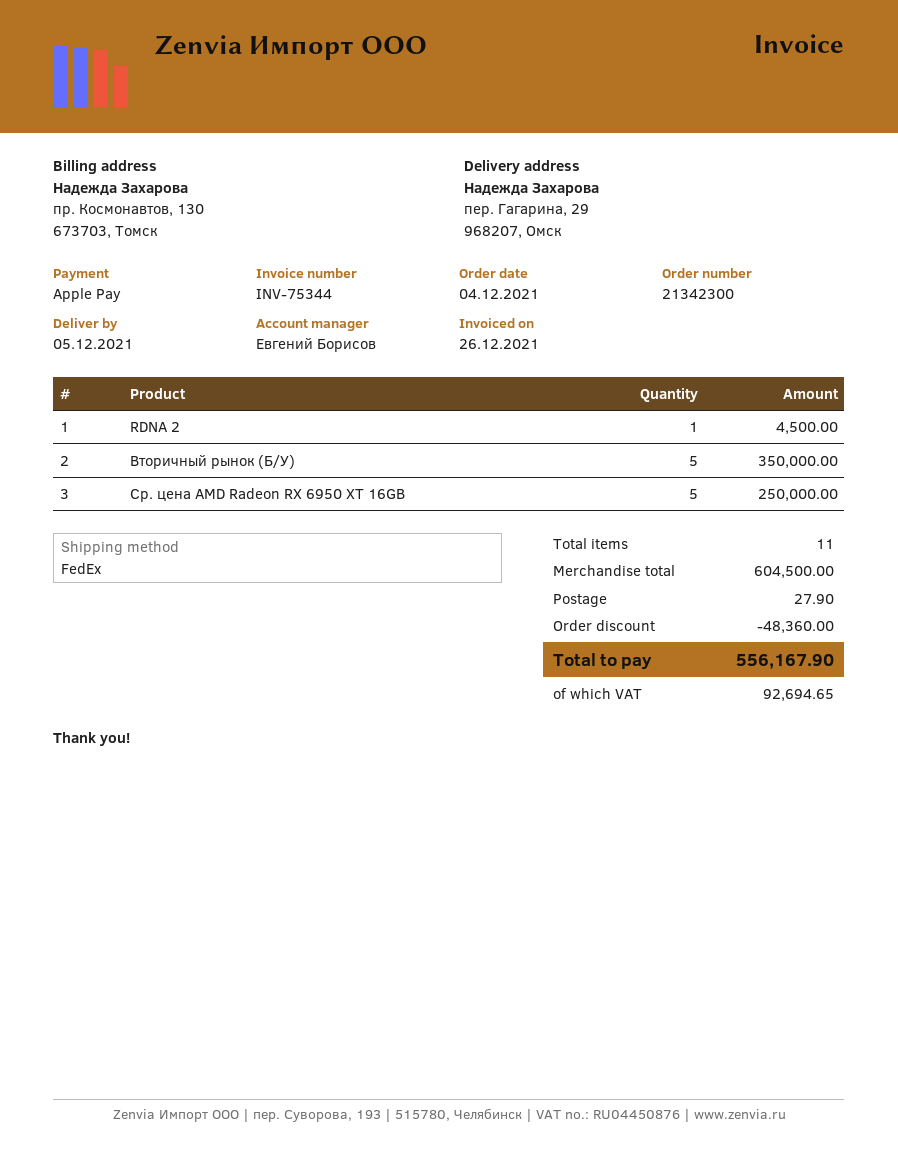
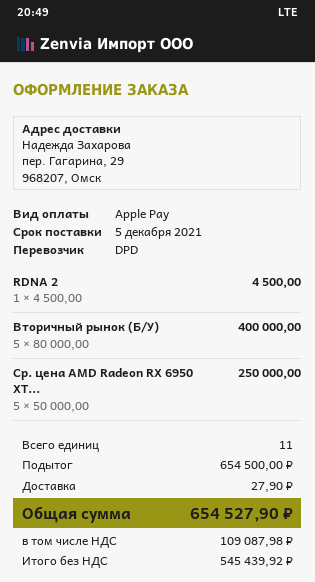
shipping method: FedEx -> DPD
Вторичный рынок (Б/У): 5 for 350000.00 -> 5 for 400000.00
subtotal: 604500.00 -> 654500.00
discount: 48360.00 -> none
tax: 92694.65 -> 109087.98
total: 556167.90 -> 654527.90

